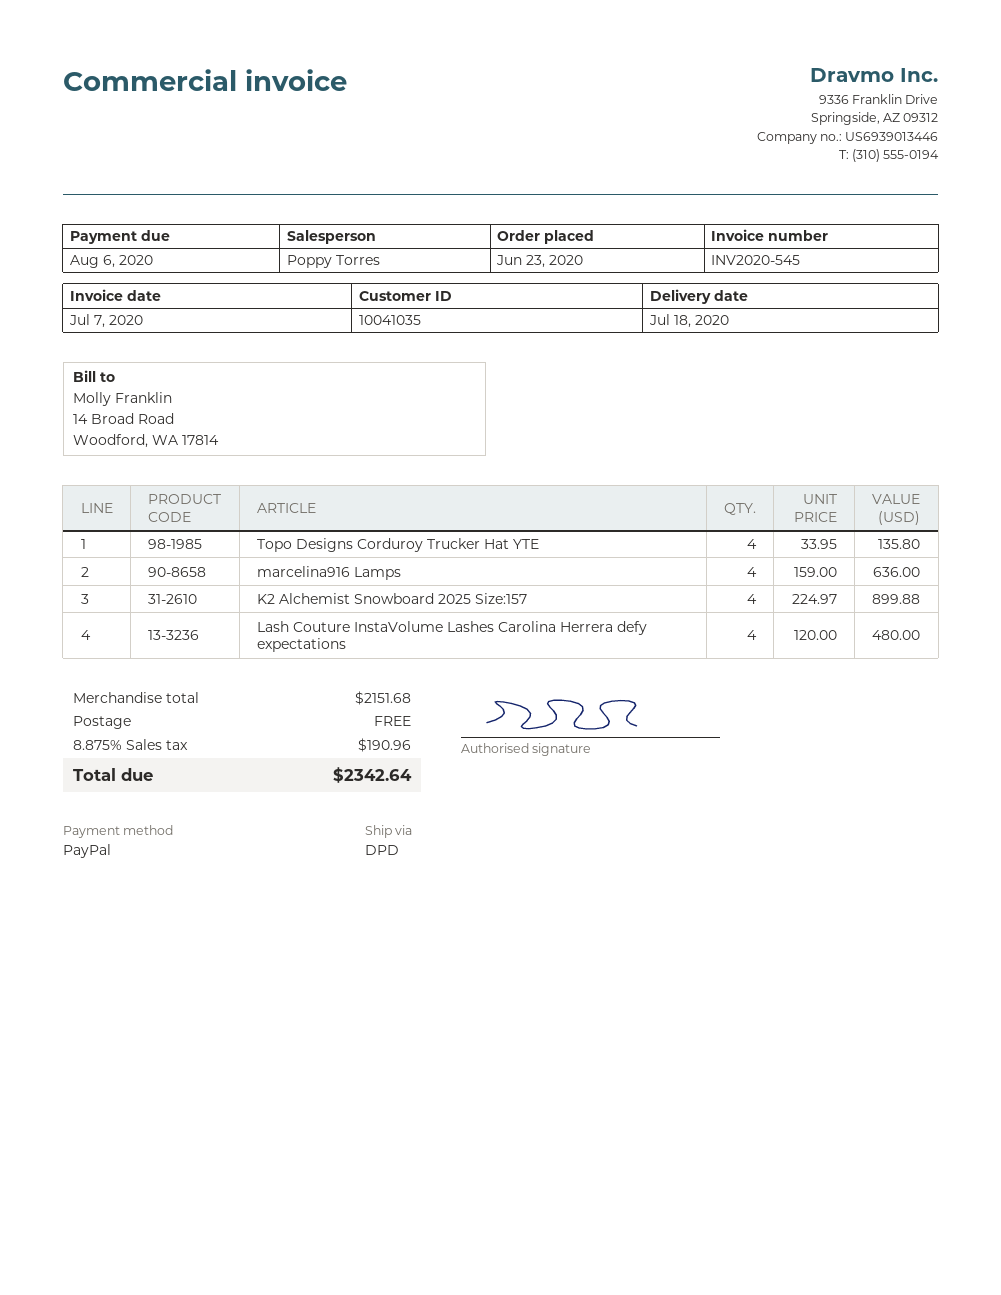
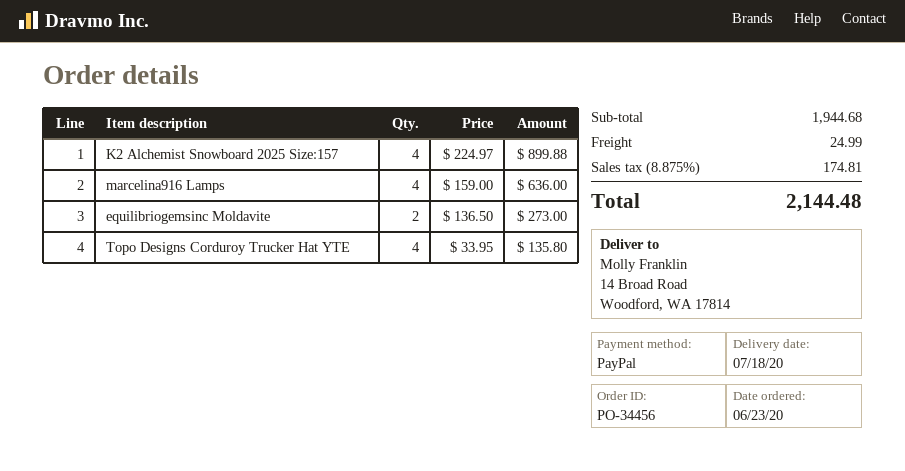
Lash Couture InstaVolume Lashes Carolina Herrera defy expectations: 4 x 120.00 = 480.00 -> none
equilibriogemsinc Moldavite: none -> 2 x 136.50 = 273.00
subtotal: 2151.68 -> 1944.68
shipping: 0.00 -> 24.99
tax: 8.875% = 190.96 -> 8.875% = 174.81
total: 2342.64 -> 2144.48

